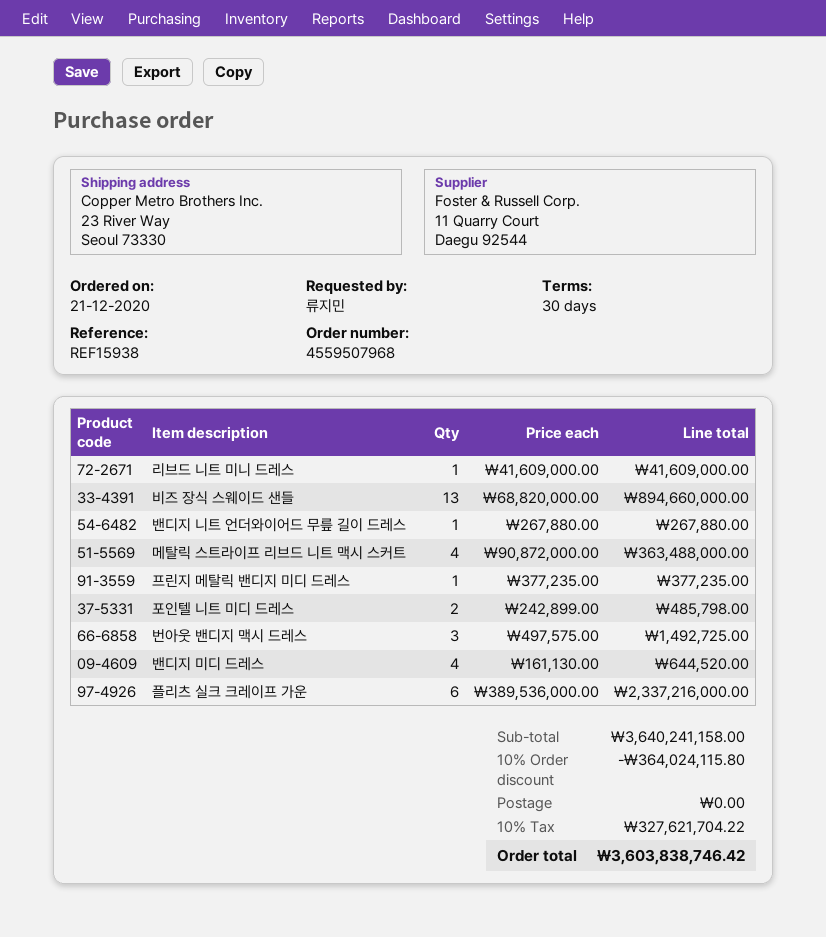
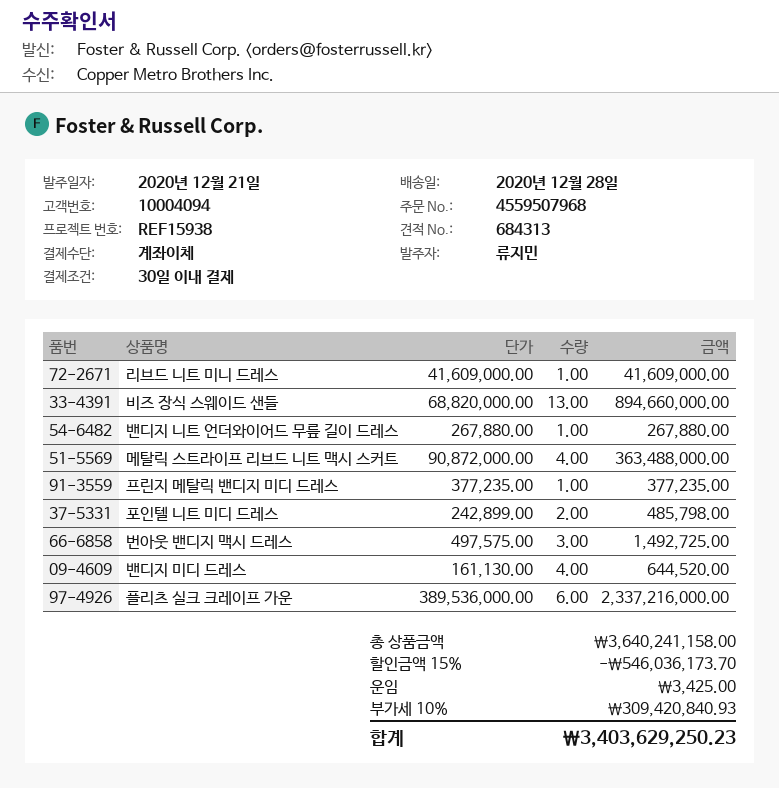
discount: 10% = 364024115.80 -> 15% = 546036173.70
shipping: 0.00 -> 3425.00
tax: 10% = 327621704.22 -> 10% = 309420840.93
total: 3603838746.42 -> 3403629250.23

